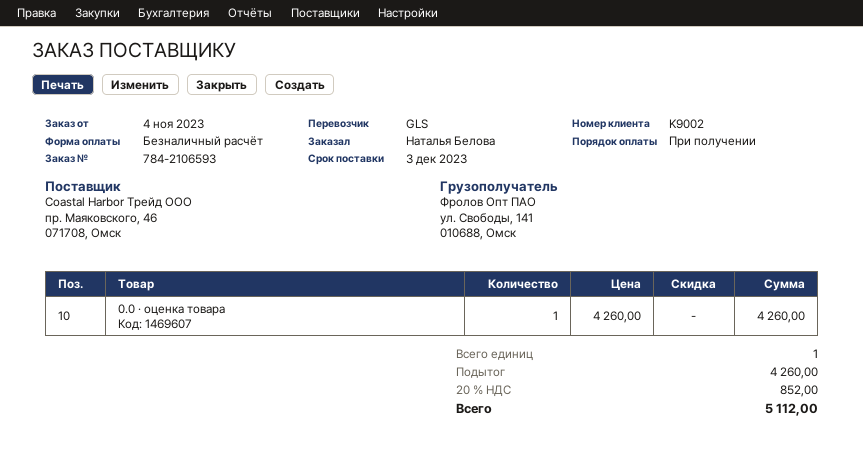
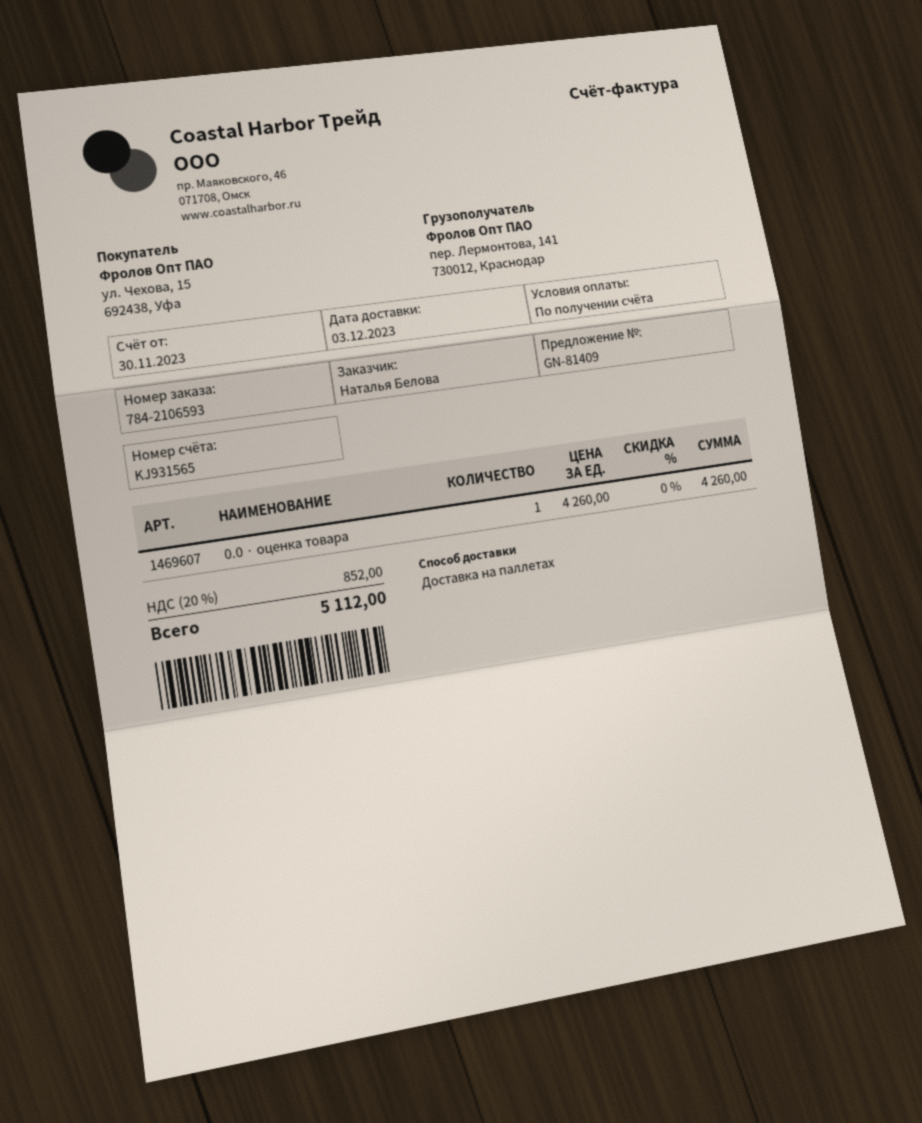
shipping method: GLS -> pallet freight
ship to: ул. Свободы, 141, 010688, Омск -> пер. Лермонтова, 141, 730012, Краснодар

